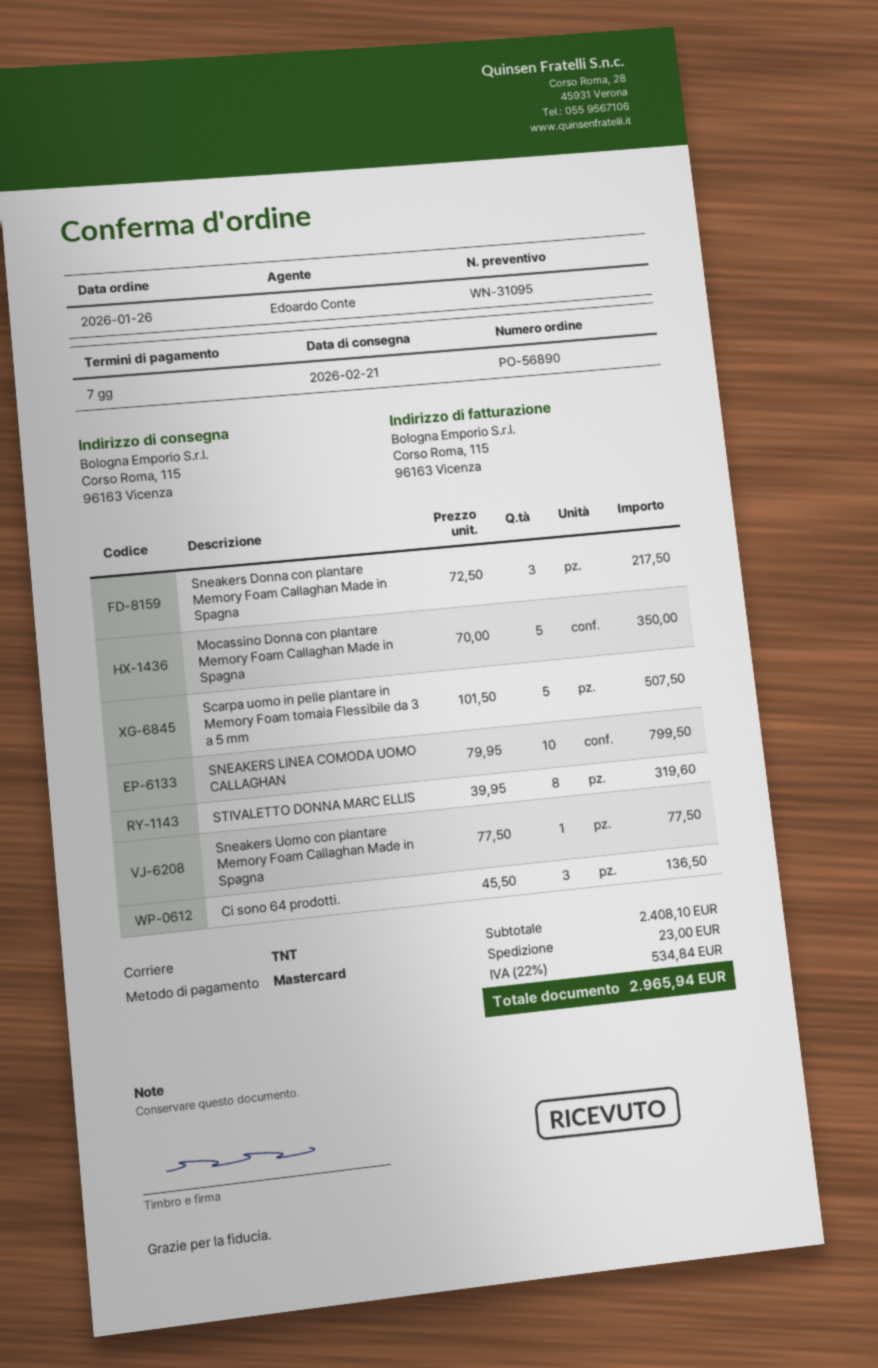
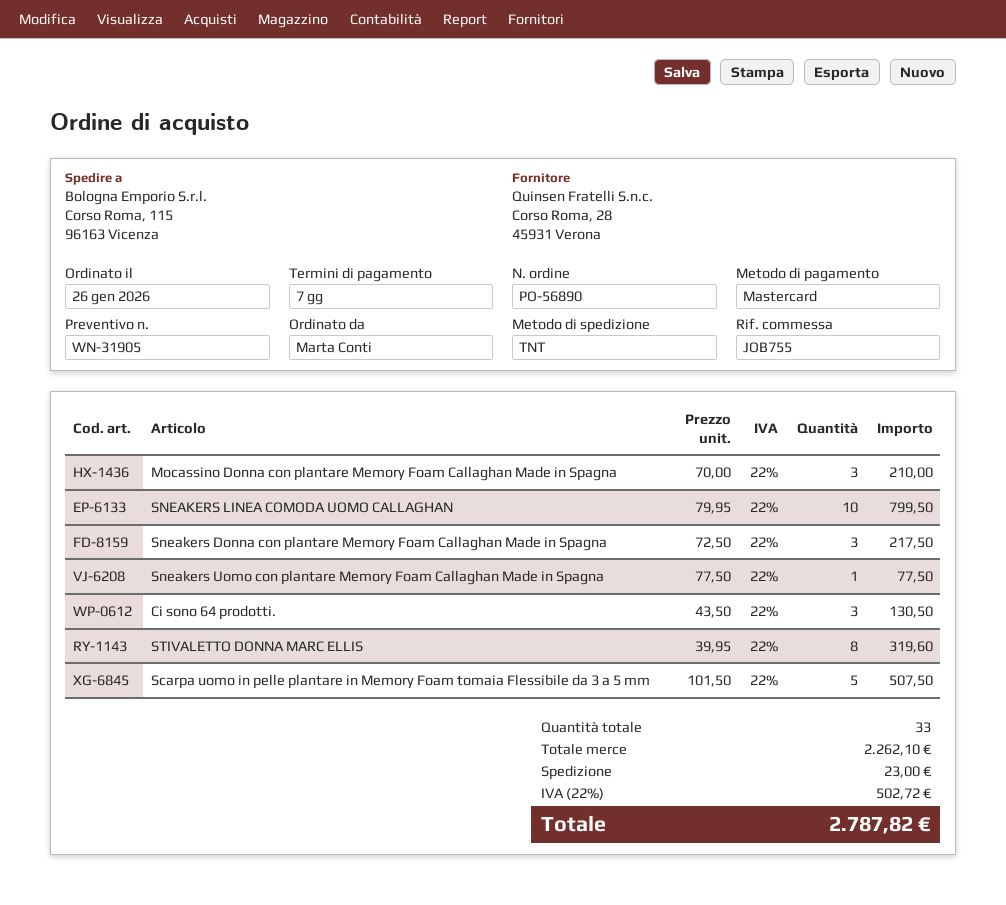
quote number: WN-31095 -> WN-31905
Mocassino Donna con plantare Memory Foam Callaghan Made in Spagna: 5 x 70.00 = 350.00 -> 3 x 70.00 = 210.00
Ci sono 64 prodotti.: 3 x 45.50 = 136.50 -> 3 x 43.50 = 130.50
subtotal: 2408.10 -> 2262.10
tax: 22% = 534.84 -> 22% = 502.72
total: 2965.94 -> 2787.82

